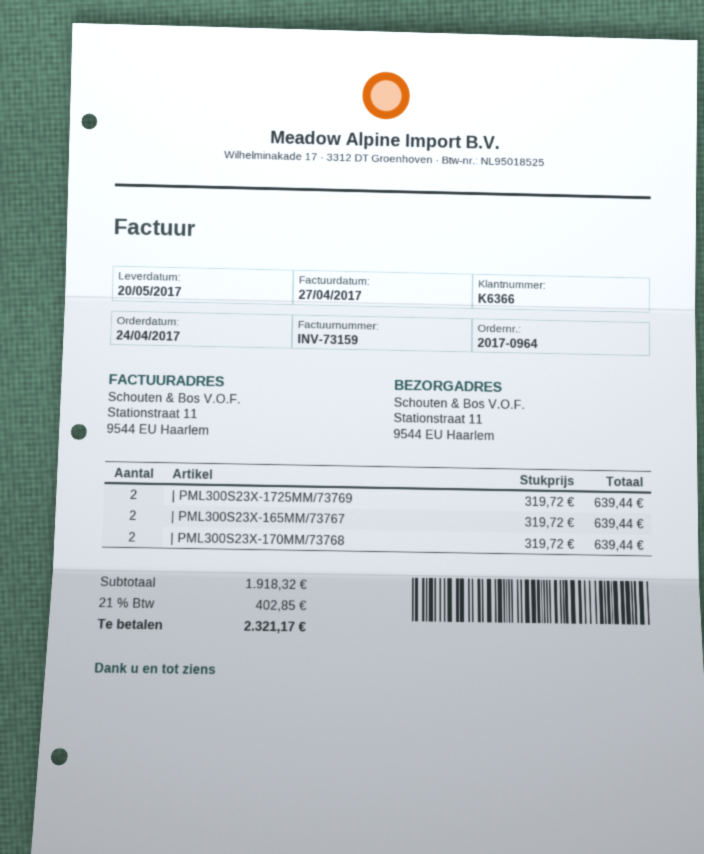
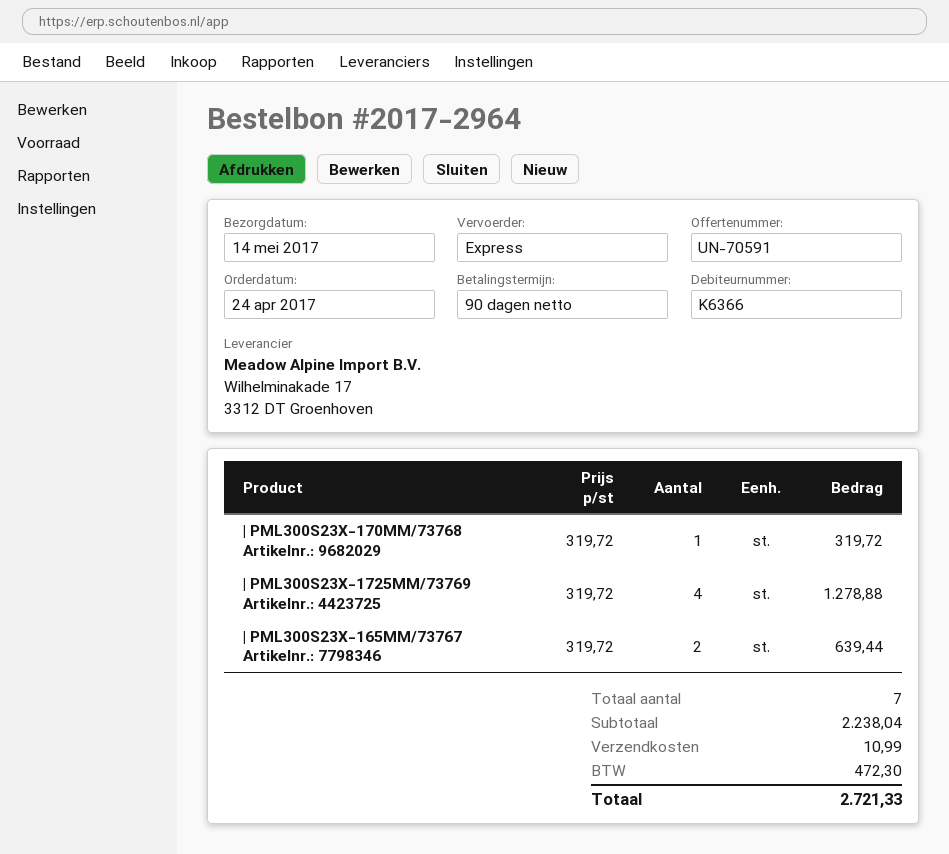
order number: 2017-0964 -> 2017-2964
delivery date: 2017-05-20 -> 2017-05-14
| PML300S23X-1725MM/73769: 2 x 319.72 = 639.44 -> 4 x 319.72 = 1278.88
| PML300S23X-170MM/73768: 2 x 319.72 = 639.44 -> 1 x 319.72 = 319.72
subtotal: 1918.32 -> 2238.04
shipping: none -> 10.99
tax: 402.85 -> 472.30
total: 2321.17 -> 2721.33

